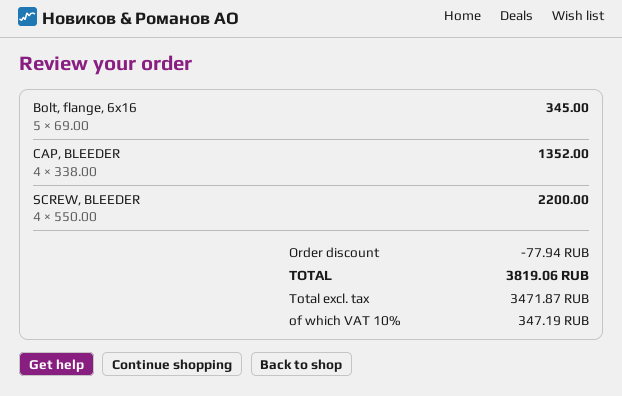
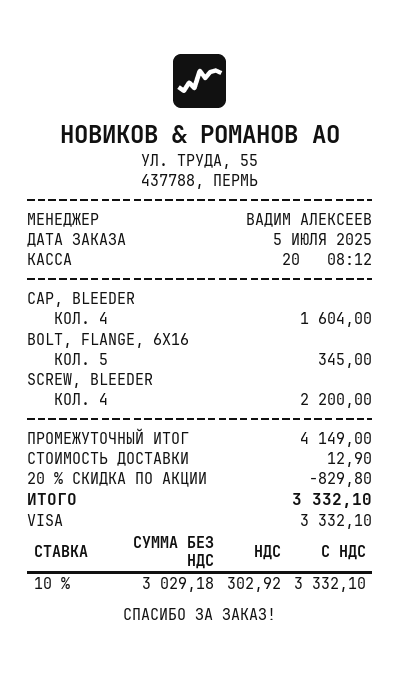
CAP, BLEEDER: 4 for 1352.00 -> 4 for 1604.00
discount: 77.94 -> 829.80
shipping: none -> 12.90
net: 3471.87 -> 3029.18
tax: 10% = 347.19 -> 10% = 302.92
total: 3819.06 -> 3332.10

